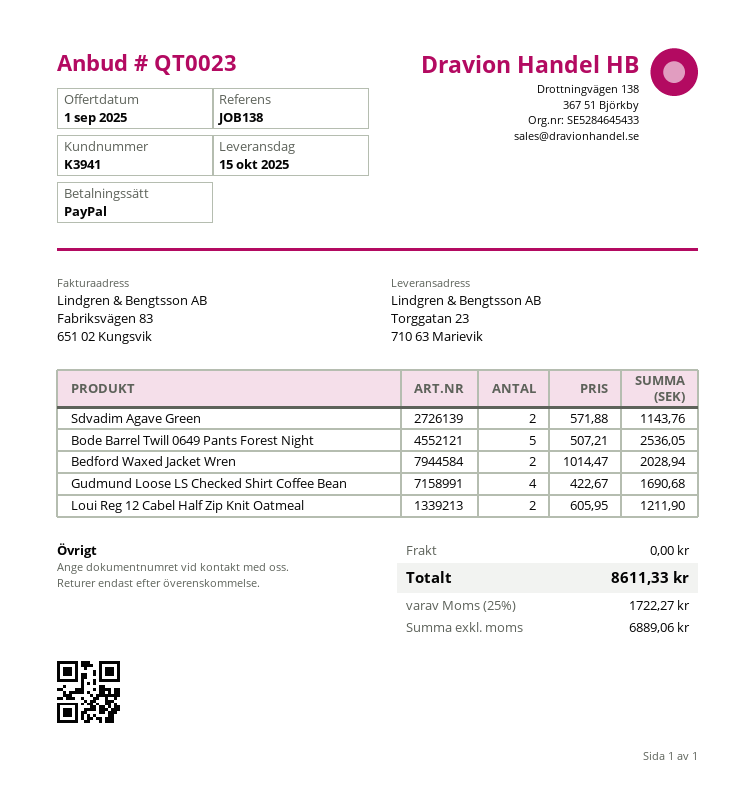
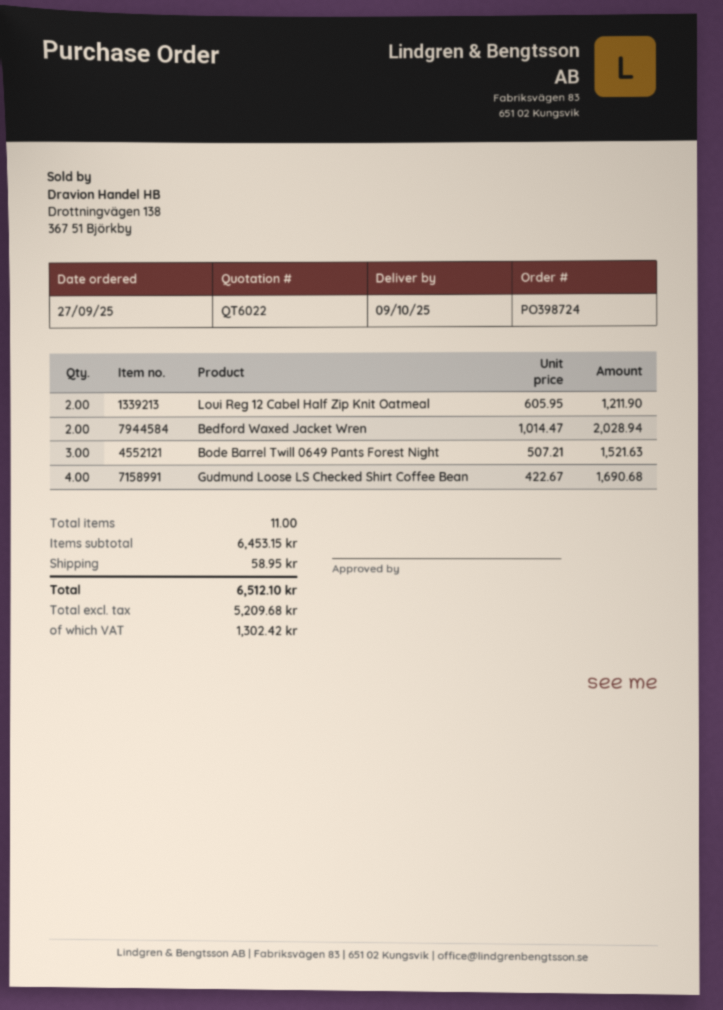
quote number: QT0023 -> QT6022
delivery date: 2025-10-15 -> 2025-10-09
Sdvadim Agave Green: 2 x 571.88 = 1143.76 -> none
Bode Barrel Twill 0649 Pants Forest Night: 5 x 507.21 = 2536.05 -> 3 x 507.21 = 1521.63
shipping: 0.00 -> 58.95
net: 6889.06 -> 5209.68
tax: 1722.27 -> 1302.42
total: 8611.33 -> 6512.10

